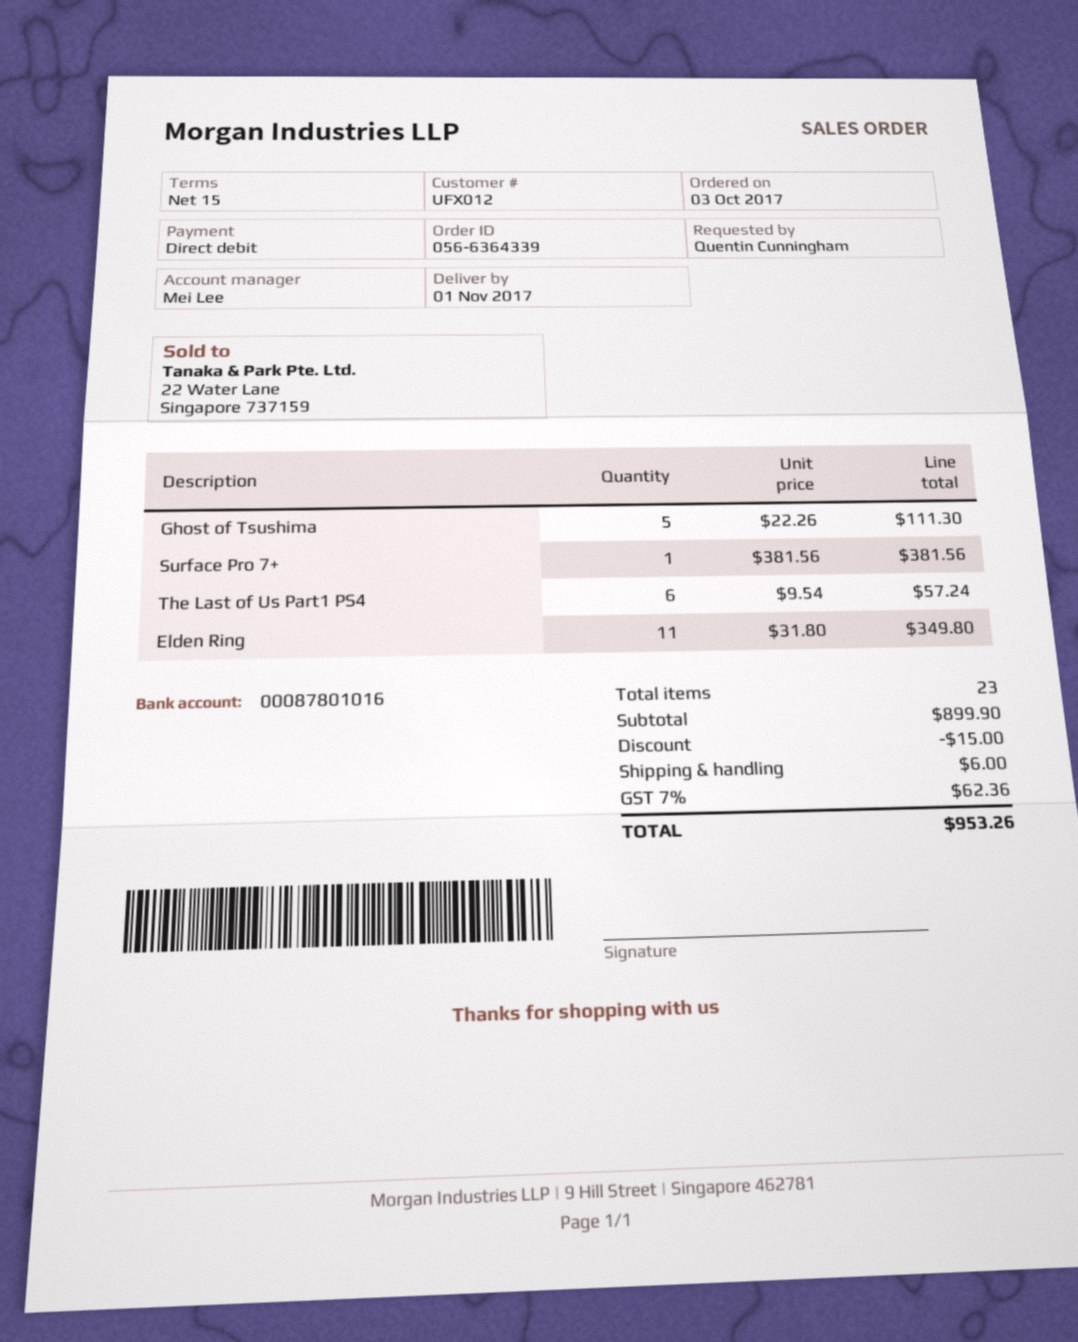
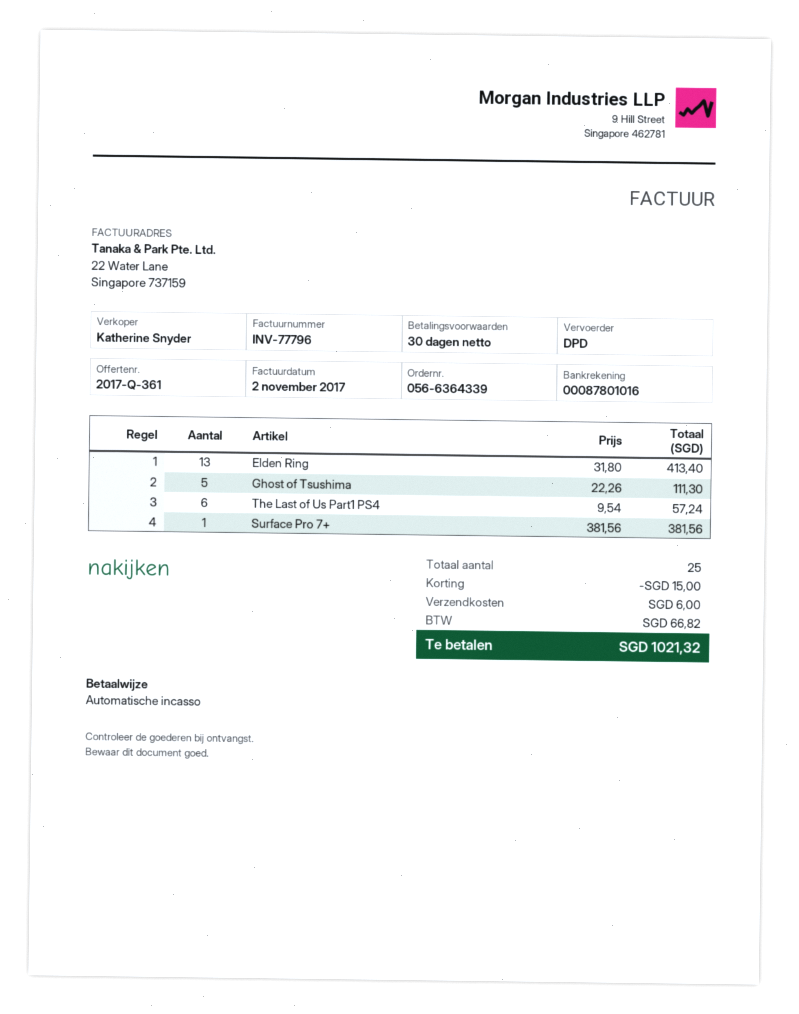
payment terms: 15 days -> 30 days
sales rep: Mei Lee -> Katherine Snyder
Elden Ring: 11 x 31.80 = 349.80 -> 13 x 31.80 = 413.40
total quantity: 23 -> 25
tax: 62.36 -> 66.82
total: 953.26 -> 1021.32

